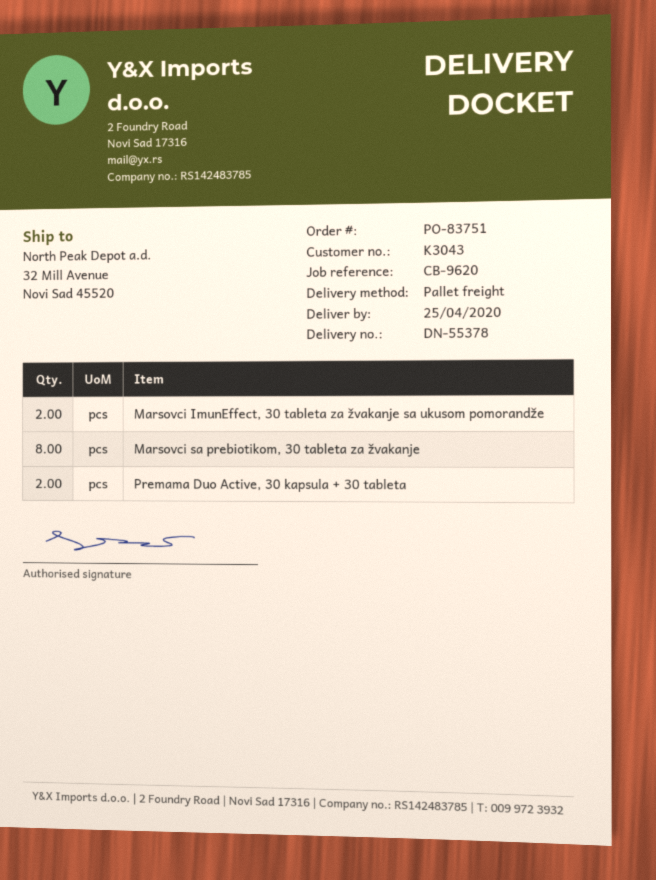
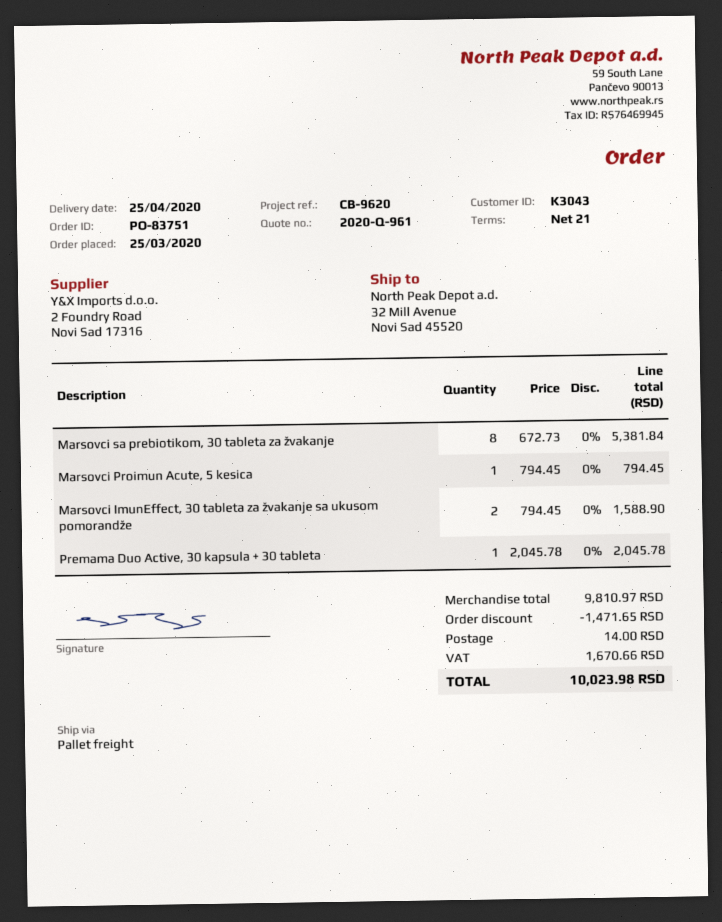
Premama Duo Active, 30 kapsula + 30 tableta: 2 -> 1
Marsovci Proimun Acute, 5 kesica: none -> 1

